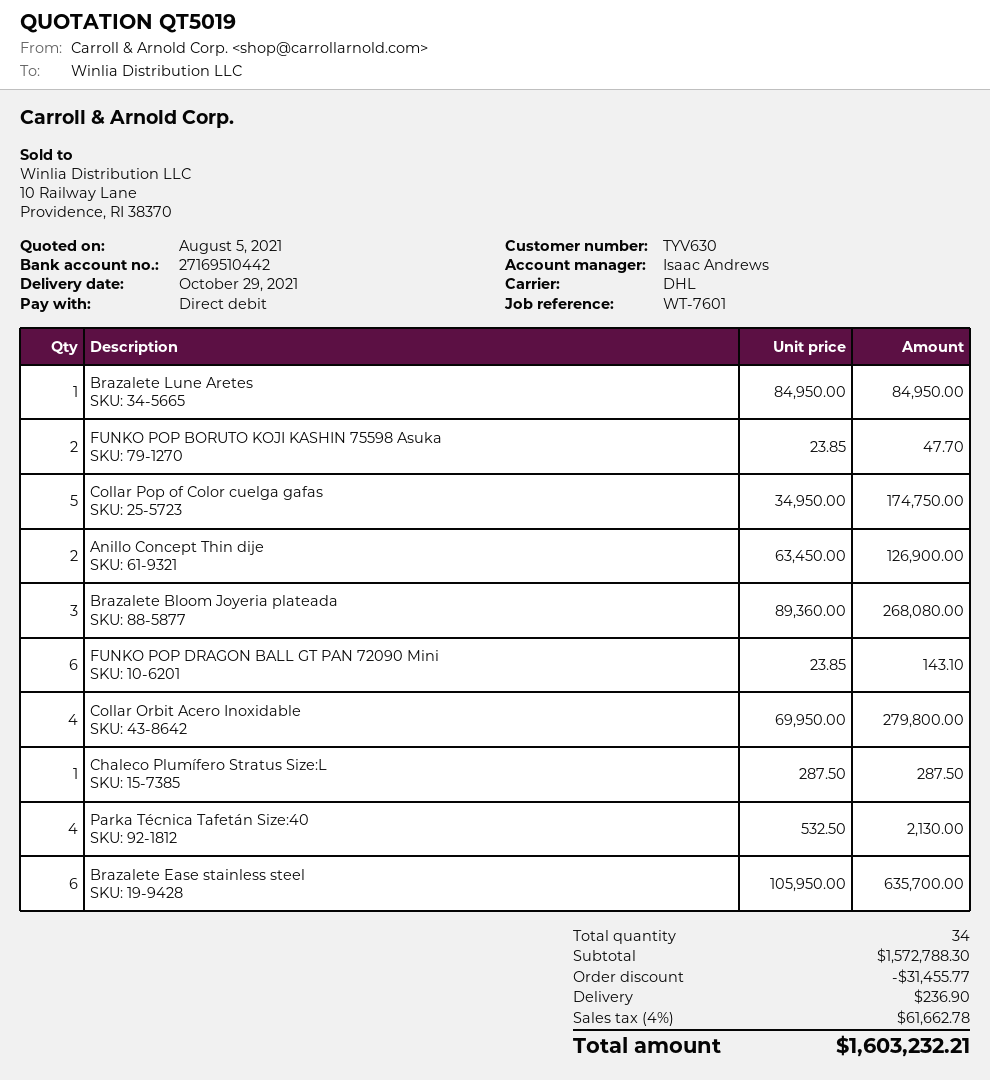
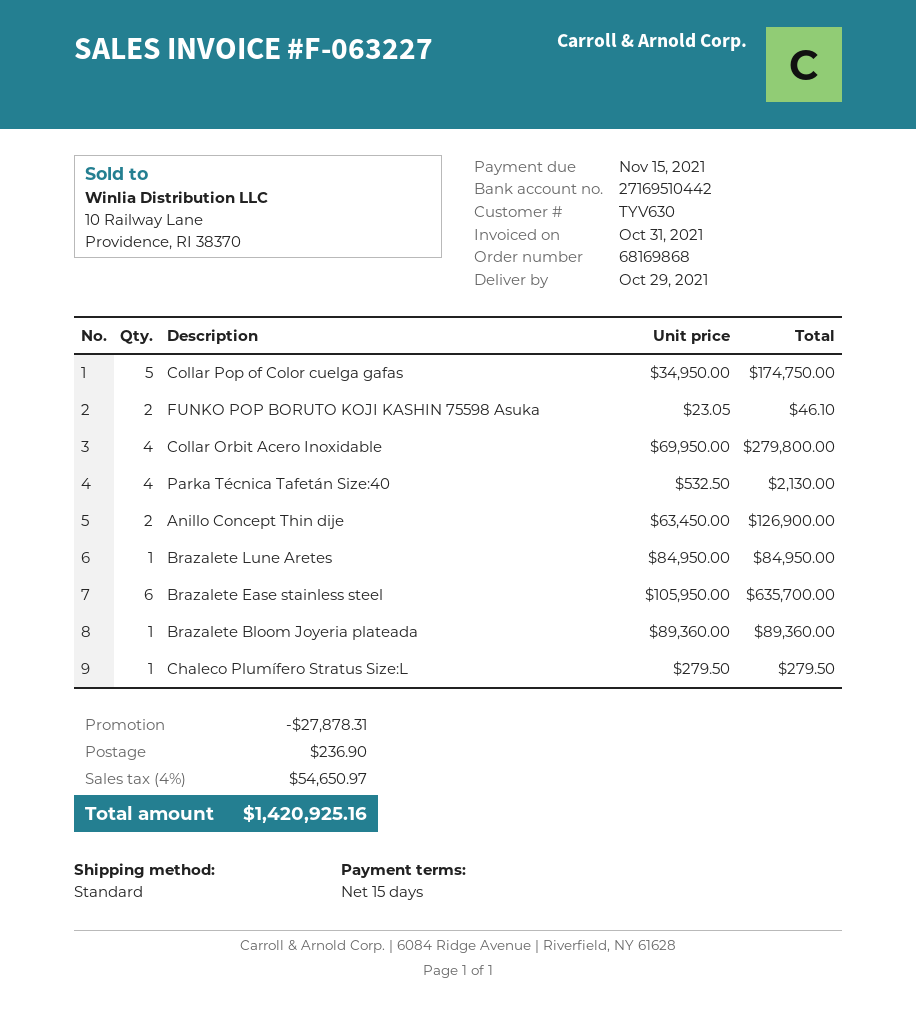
shipping method: DHL -> standard
FUNKO POP BORUTO KOJI KASHIN 75598 Asuka: 2 x 23.85 = 47.70 -> 2 x 23.05 = 46.10
Brazalete Bloom Joyeria plateada: 3 x 89360.00 = 268080.00 -> 1 x 89360.00 = 89360.00
FUNKO POP DRAGON BALL GT PAN 72090 Mini: 6 x 23.85 = 143.10 -> none
Chaleco Plumífero Stratus Size:L: 1 x 287.50 = 287.50 -> 1 x 279.50 = 279.50
discount: 31455.77 -> 27878.31
tax: 4% = 61662.78 -> 4% = 54650.97
total: 1603232.21 -> 1420925.16

